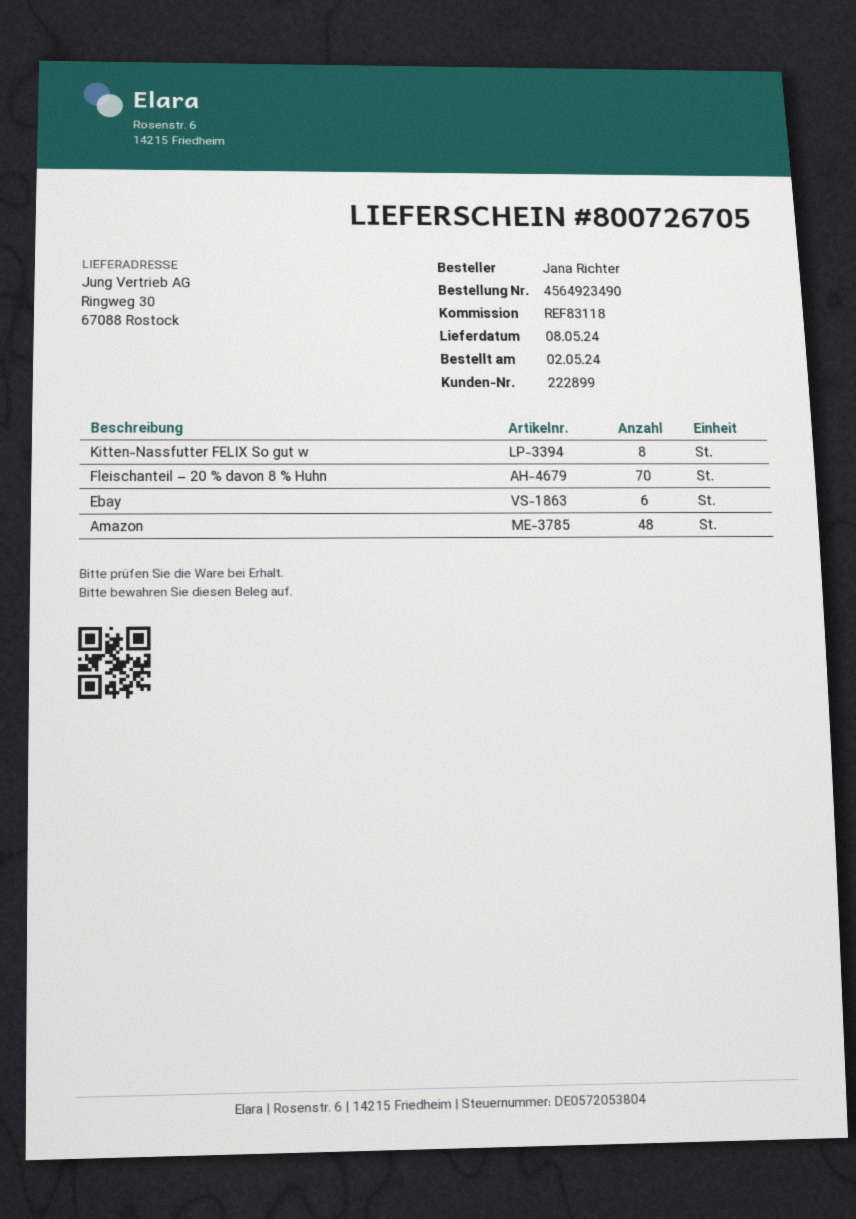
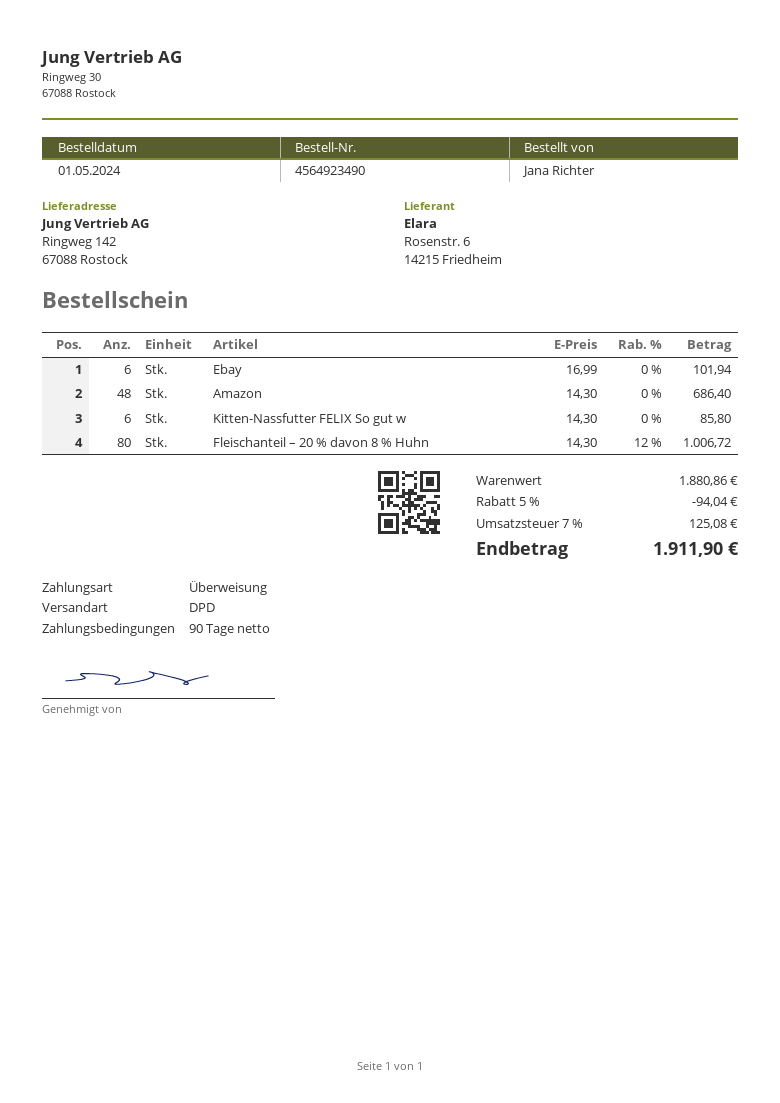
order date: 2024-05-02 -> 2024-05-01
ship to: Ringweg 30, 67088 Rostock -> Ringweg 142, 67088 Rostock
Kitten-Nassfutter FELIX So gut w: 8 -> 6
Fleischanteil – 20 % davon 8 % Huhn: 70 -> 80

